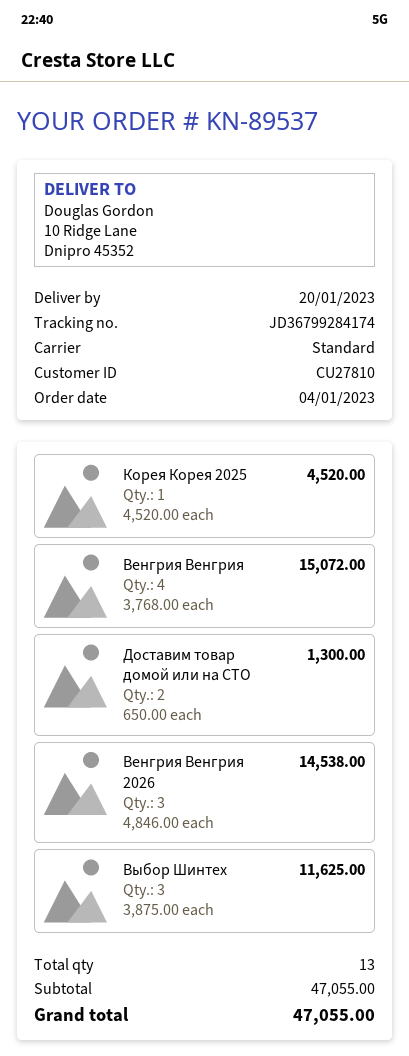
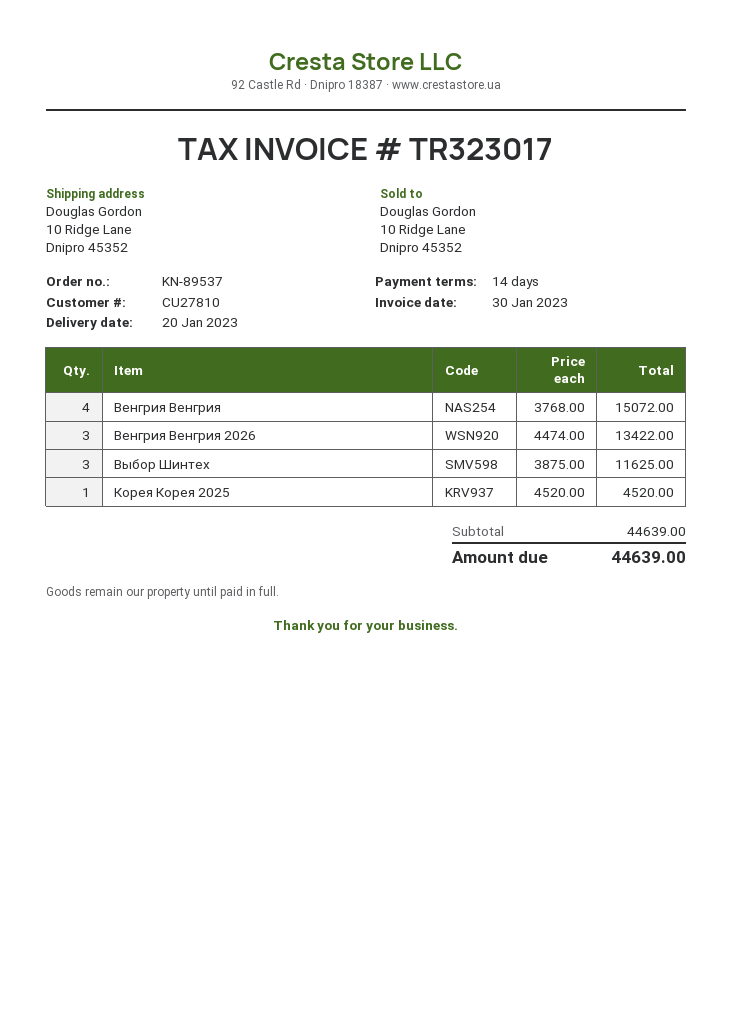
Доставим товар домой или на СТО: 2 x 650.00 = 1300.00 -> none
Венгрия Венгрия 2026: 3 x 4846.00 = 14538.00 -> 3 x 4474.00 = 13422.00
subtotal: 47055.00 -> 44639.00
total: 47055.00 -> 44639.00

